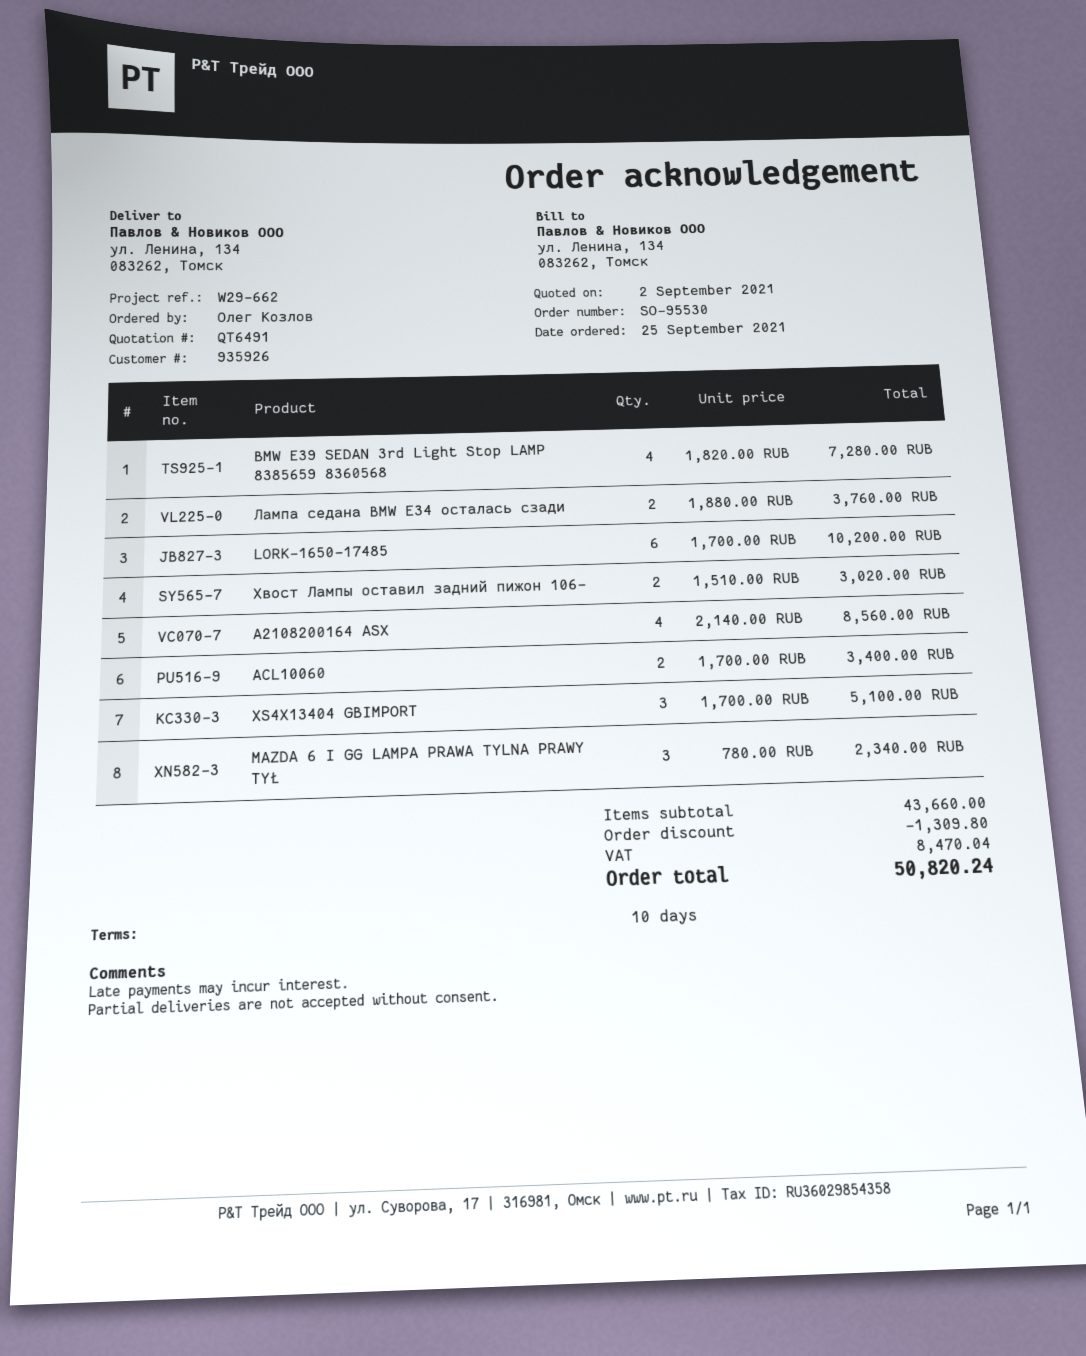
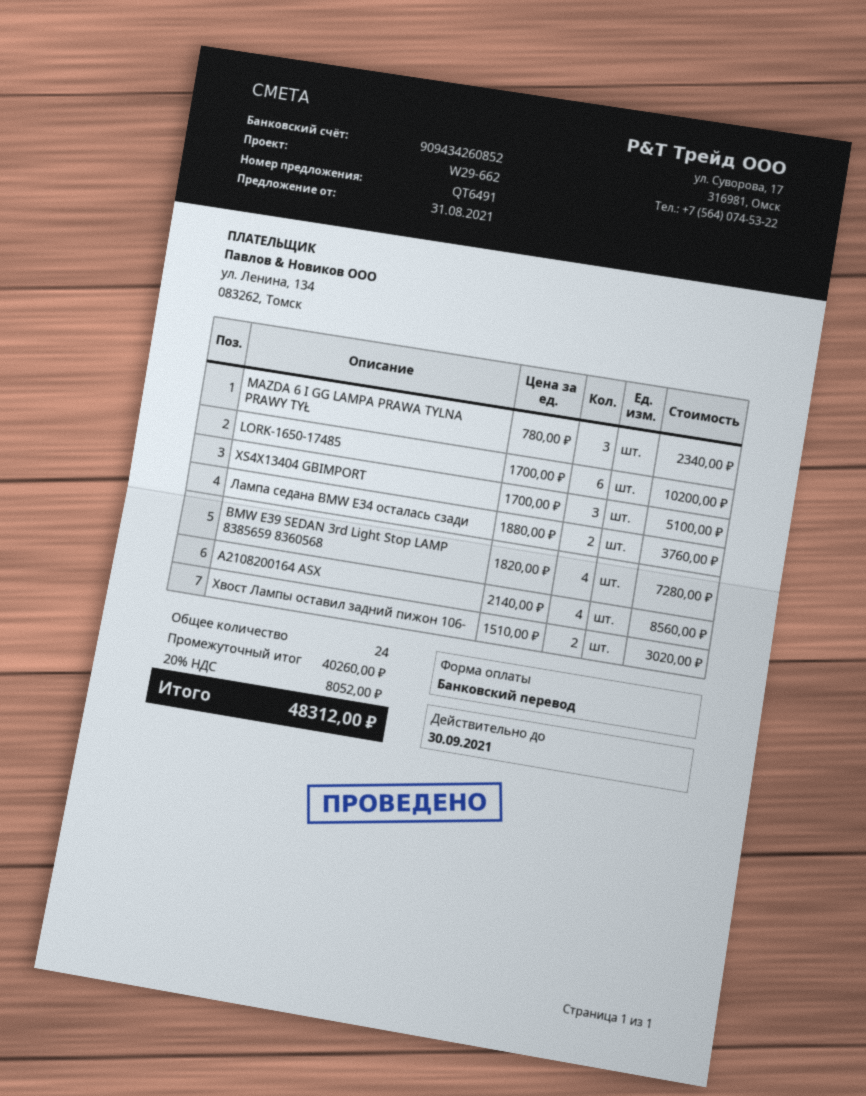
quote date: 2021-09-02 -> 2021-08-31
ACL10060: 2 x 1700.00 = 3400.00 -> none
subtotal: 43660.00 -> 40260.00
discount: 1309.80 -> none
tax: 8470.04 -> 8052.00
total: 50820.24 -> 48312.00

